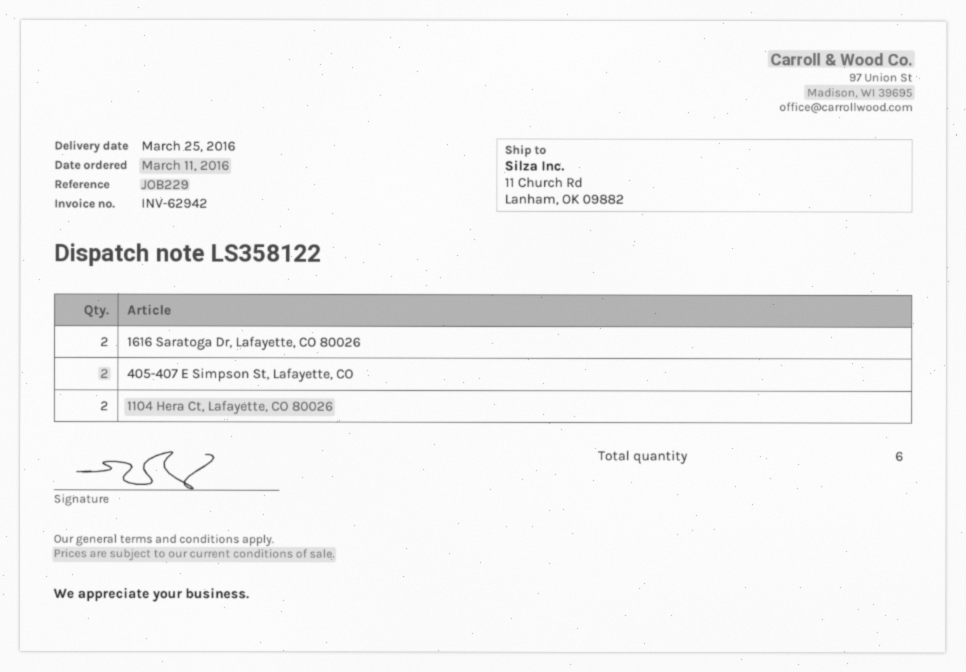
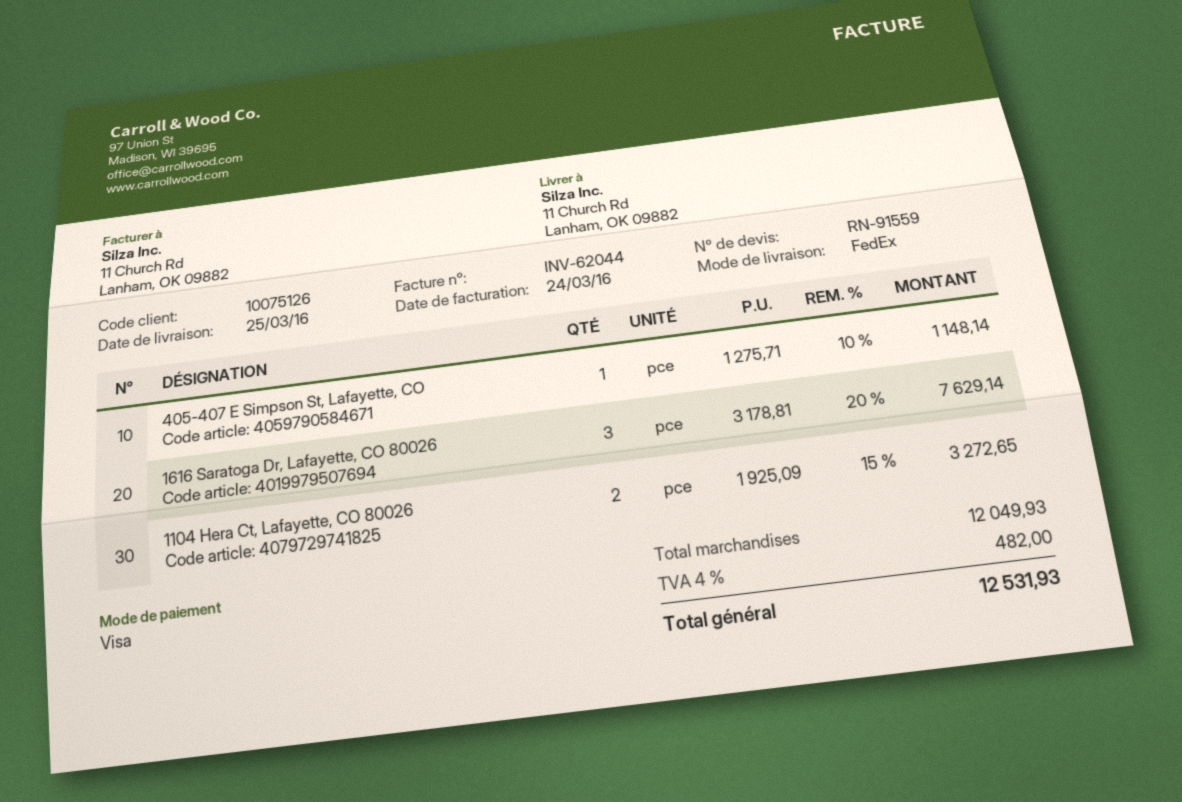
invoice number: INV-62942 -> INV-62044
1616 Saratoga Dr, Lafayette, CO 80026: 2 -> 3
405-407 E Simpson St, Lafayette, CO: 2 -> 1

